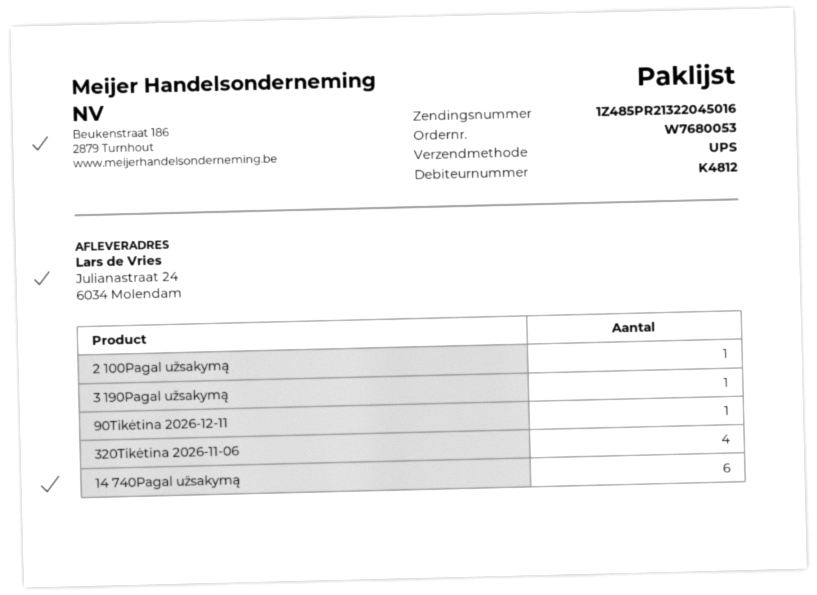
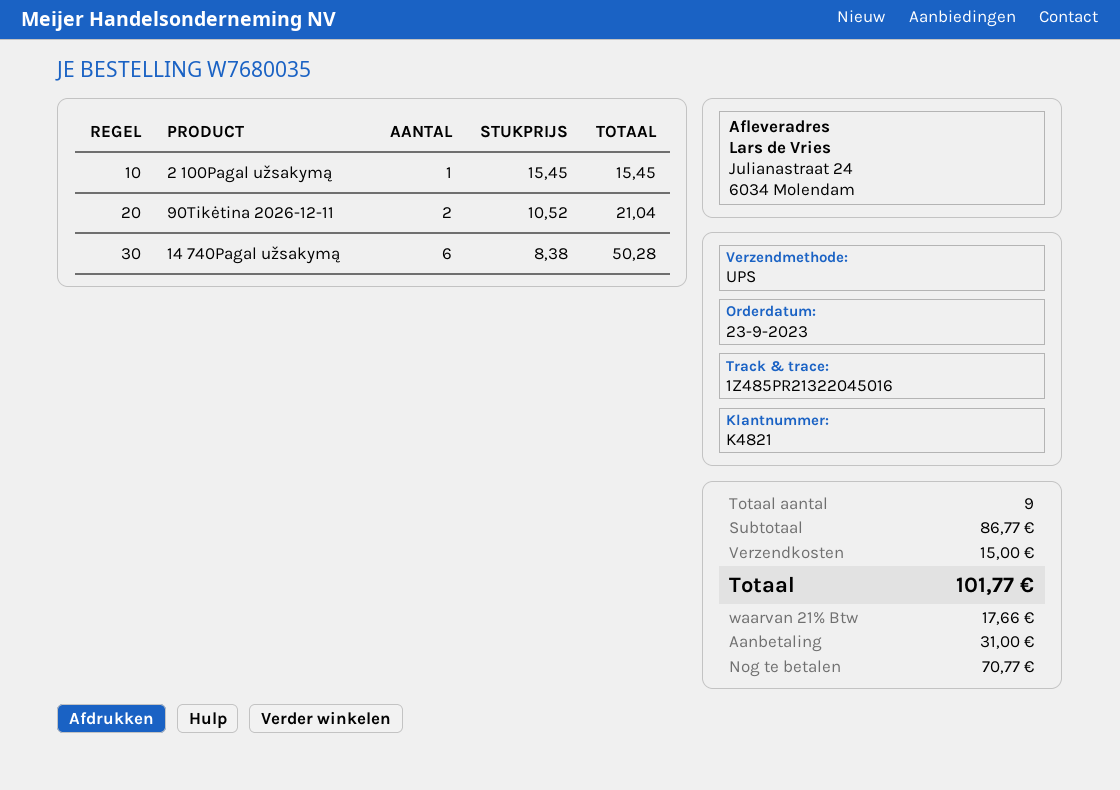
order number: W7680053 -> W7680035
customer number: K4812 -> K4821
3 190Pagal užsakymą: 1 -> none
90Tikėtina 2026-12-11: 1 -> 2
320Tikėtina 2026-11-06: 4 -> none

